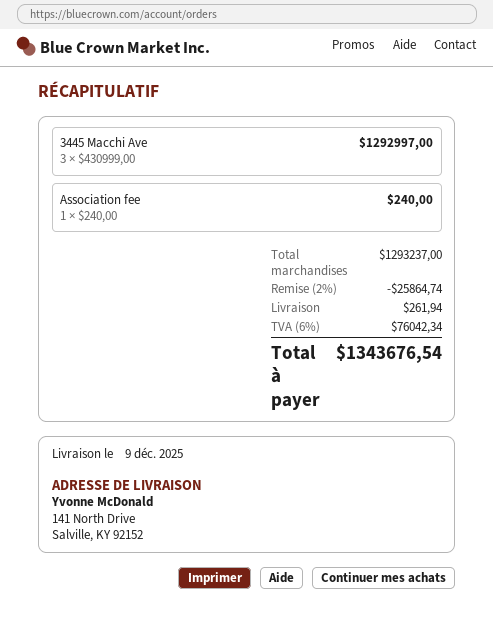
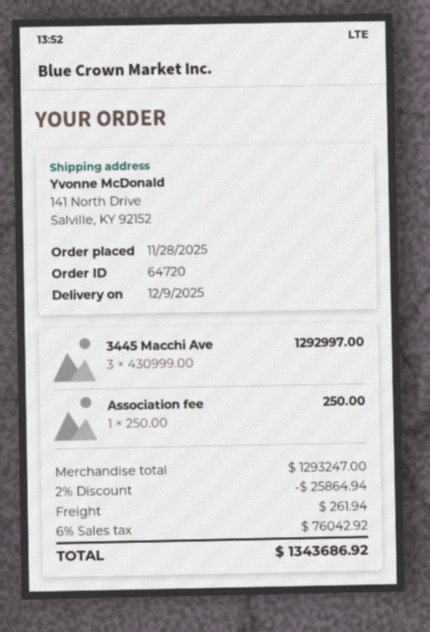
Association fee: 1 x 240.00 = 240.00 -> 1 x 250.00 = 250.00
subtotal: 1293237.00 -> 1293247.00
discount: 2% = 25864.74 -> 2% = 25864.94
tax: 6% = 76042.34 -> 6% = 76042.92
total: 1343676.54 -> 1343686.92

